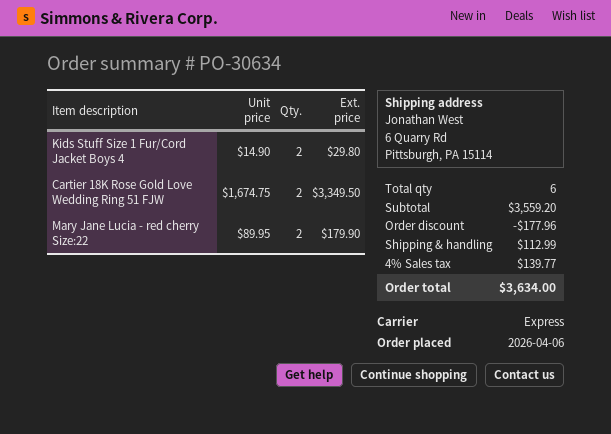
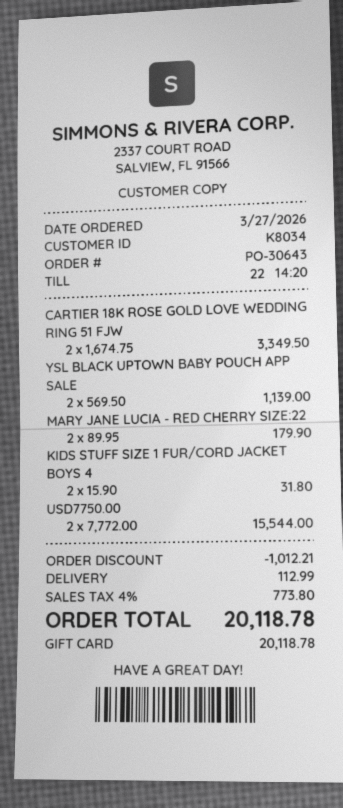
order number: PO-30634 -> PO-30643
order date: 2026-04-06 -> 2026-03-27
Kids Stuff Size 1 Fur/Cord Jacket Boys 4: 2 x 14.90 = 29.80 -> 2 x 15.90 = 31.80
YSL BLACK UPTOWN BABY POUCH APP SALE: none -> 2 x 569.50 = 1139.00
USD7750.00: none -> 2 x 7772.00 = 15544.00
discount: 177.96 -> 1012.21
tax: 4% = 139.77 -> 4% = 773.80
total: 3634.00 -> 20118.78

